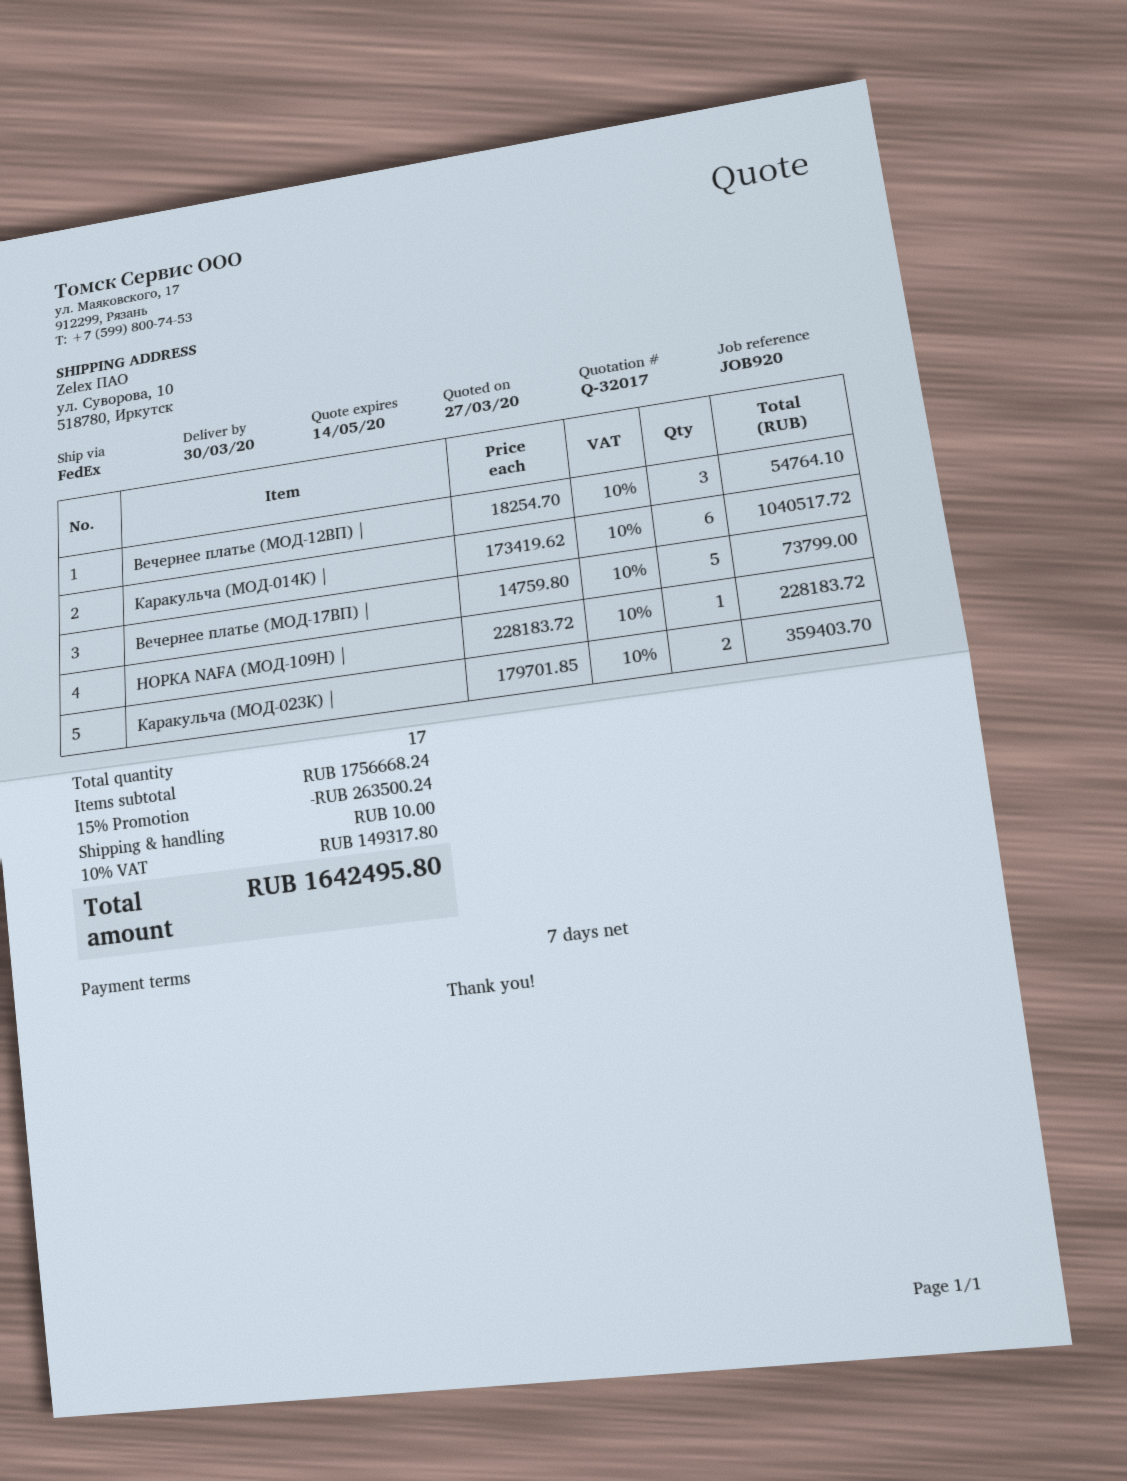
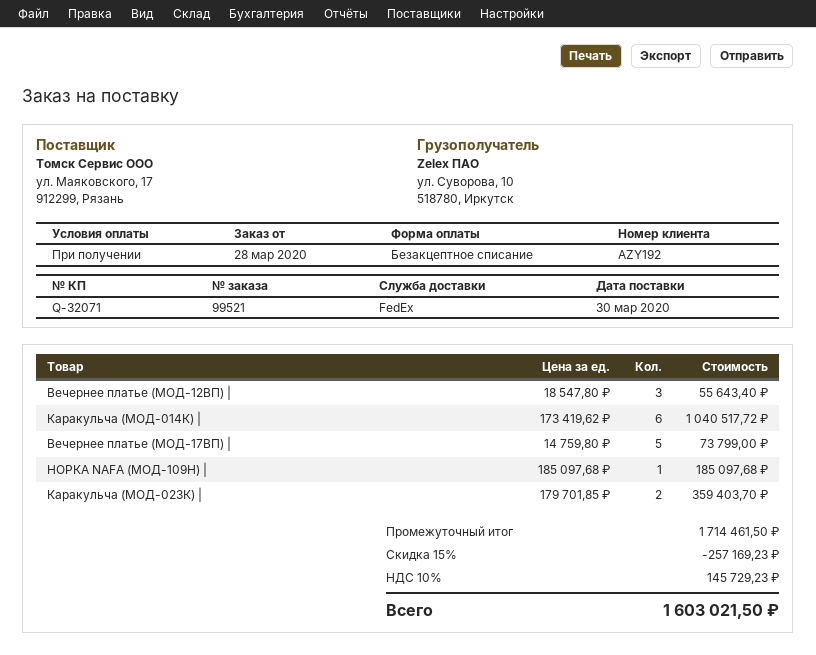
quote number: Q-32017 -> Q-32071
payment terms: 7 days -> on receipt
Вечернее платье (МОД-12ВП) |: 3 x 18254.70 = 54764.10 -> 3 x 18547.80 = 55643.40
НОРКА NAFA (МОД-109Н) |: 1 x 228183.72 = 228183.72 -> 1 x 185097.68 = 185097.68
subtotal: 1756668.24 -> 1714461.50
discount: 15% = 263500.24 -> 15% = 257169.23
shipping: 10.00 -> none
tax: 10% = 149317.80 -> 10% = 145729.23
total: 1642495.80 -> 1603021.50

